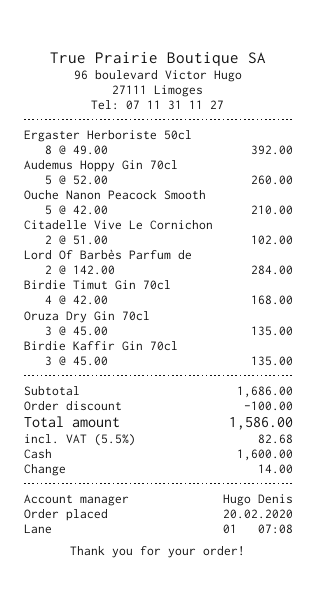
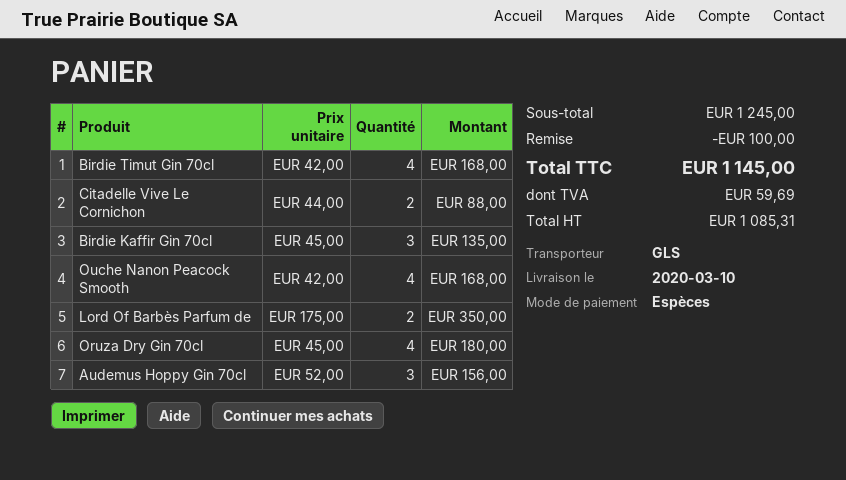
Ergaster Herboriste 50cl: 8 x 49.00 = 392.00 -> none
Audemus Hoppy Gin 70cl: 5 x 52.00 = 260.00 -> 3 x 52.00 = 156.00
Ouche Nanon Peacock Smooth: 5 x 42.00 = 210.00 -> 4 x 42.00 = 168.00
Citadelle Vive Le Cornichon: 2 x 51.00 = 102.00 -> 2 x 44.00 = 88.00
Lord Of Barbès Parfum de: 2 x 142.00 = 284.00 -> 2 x 175.00 = 350.00
Oruza Dry Gin 70cl: 3 x 45.00 = 135.00 -> 4 x 45.00 = 180.00
subtotal: 1686.00 -> 1245.00
tax: 82.68 -> 59.69
total: 1586.00 -> 1145.00

